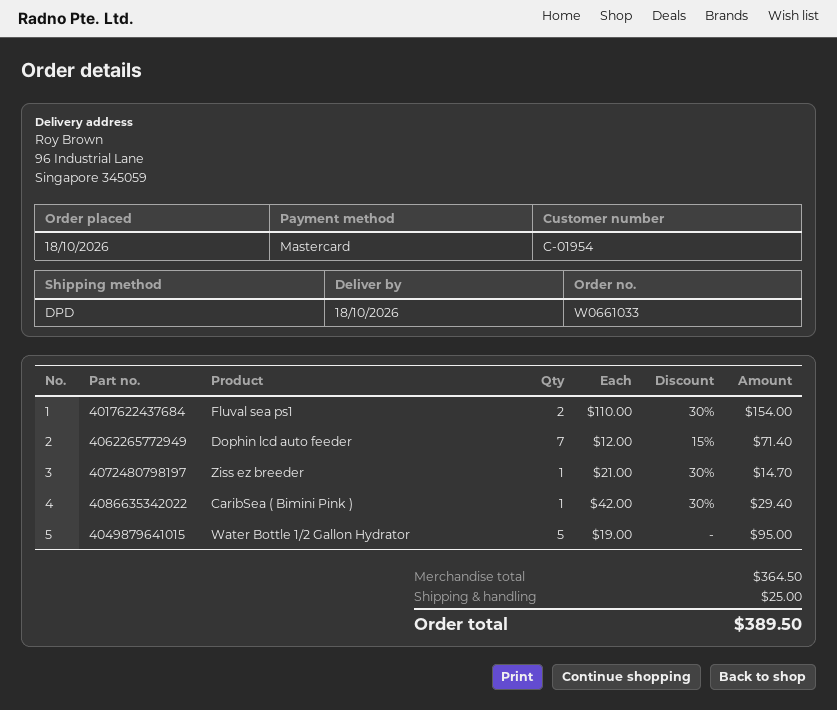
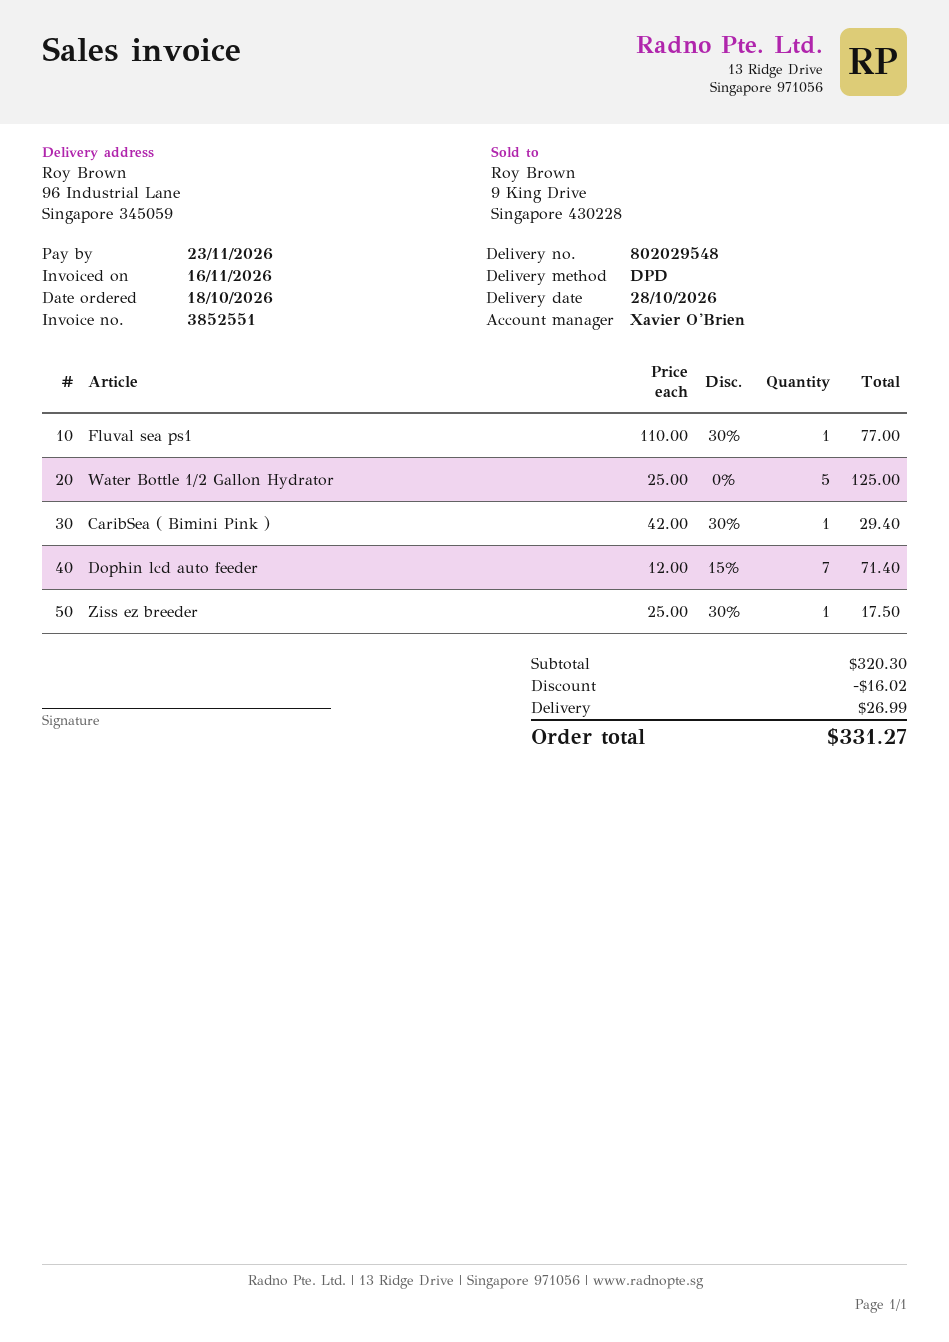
delivery date: 2026-10-18 -> 2026-10-28
Fluval sea ps1: 2 x 110.00 - 30% = 154.00 -> 1 x 110.00 - 30% = 77.00
Ziss ez breeder: 1 x 21.00 - 30% = 14.70 -> 1 x 25.00 - 30% = 17.50
Water Bottle 1/2 Gallon Hydrator: 5 x 19.00 = 95.00 -> 5 x 25.00 = 125.00
subtotal: 364.50 -> 320.30
discount: none -> 16.02
shipping: 25.00 -> 26.99
total: 389.50 -> 331.27

